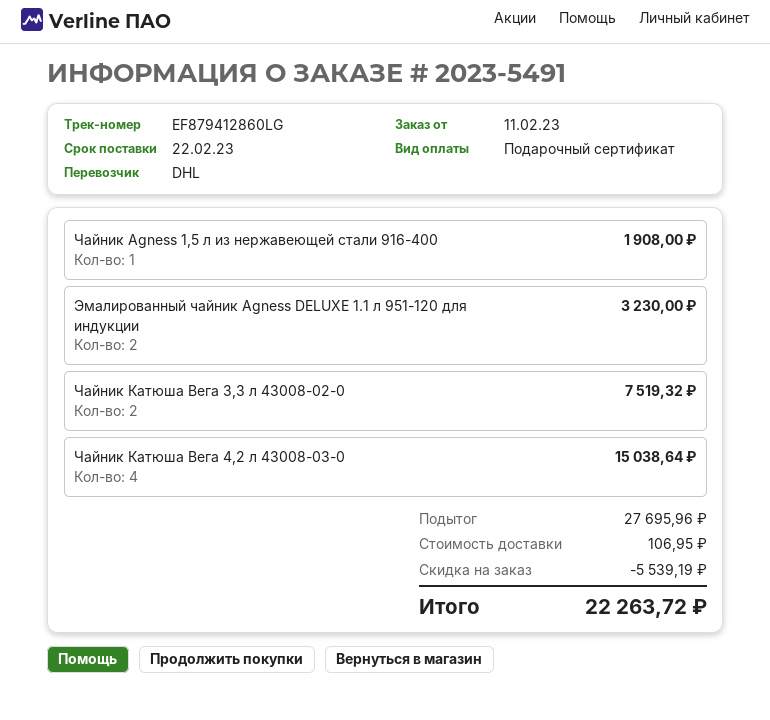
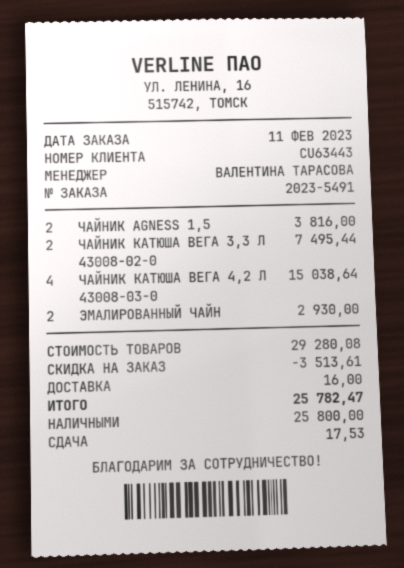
payment method: gift card -> cash
Чайник Agness 1,5 л из нержавеющей стали 916-400: 1 for 1908.00 -> 2 for 3816.00
Эмалированный чайник Agness DELUXE 1.1 л 951-120 для индукции: 2 for 3230.00 -> 2 for 2930.00
Чайник Катюша Вега 3,3 л 43008-02-0: 2 for 7519.32 -> 2 for 7495.44
subtotal: 27695.96 -> 29280.08
discount: 5539.19 -> 3513.61
shipping: 106.95 -> 16.00
total: 22263.72 -> 25782.47

